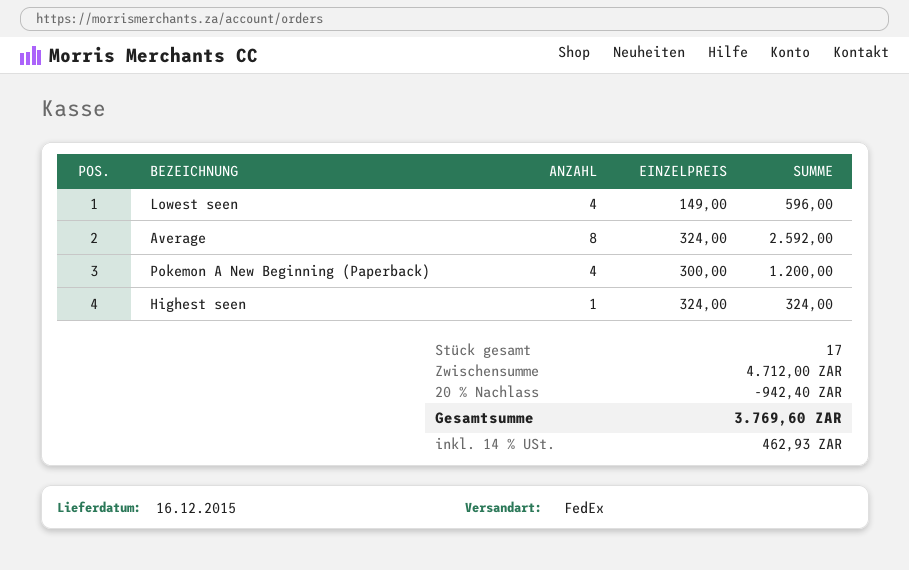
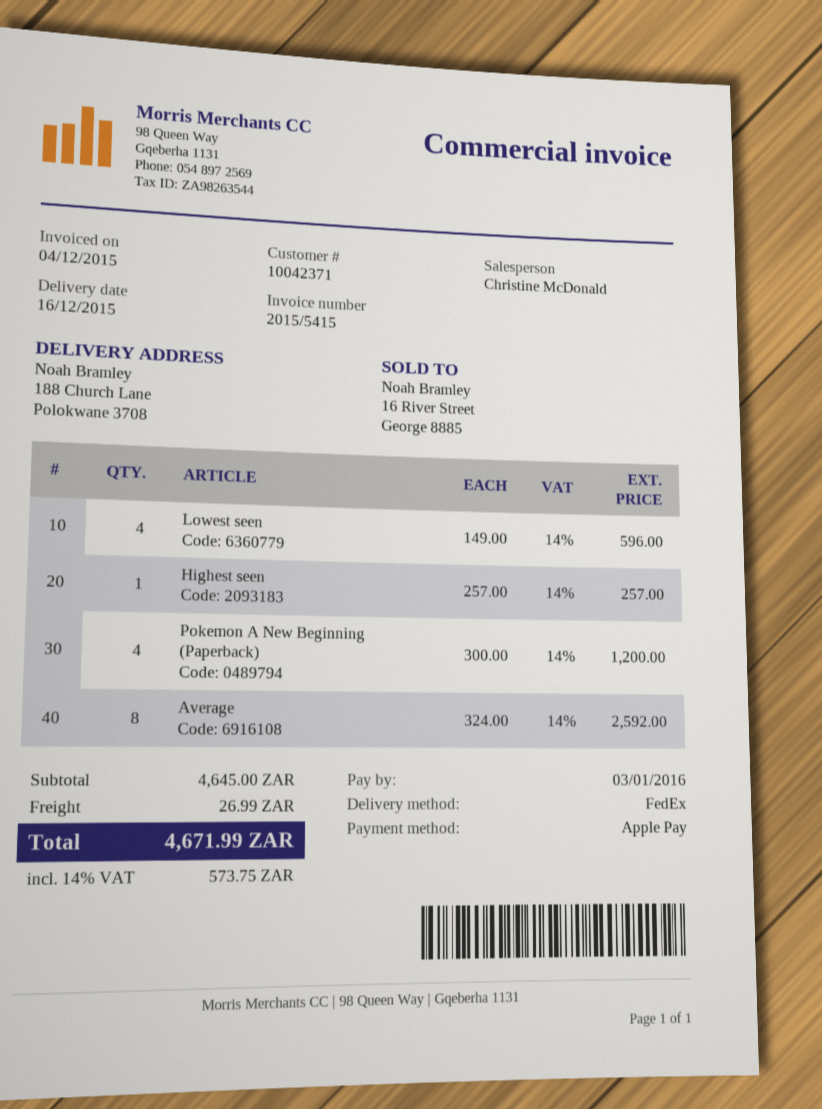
Highest seen: 1 x 324.00 = 324.00 -> 1 x 257.00 = 257.00
subtotal: 4712.00 -> 4645.00
discount: 20% = 942.40 -> none
shipping: none -> 26.99
tax: 14% = 462.93 -> 14% = 573.75
total: 3769.60 -> 4671.99

